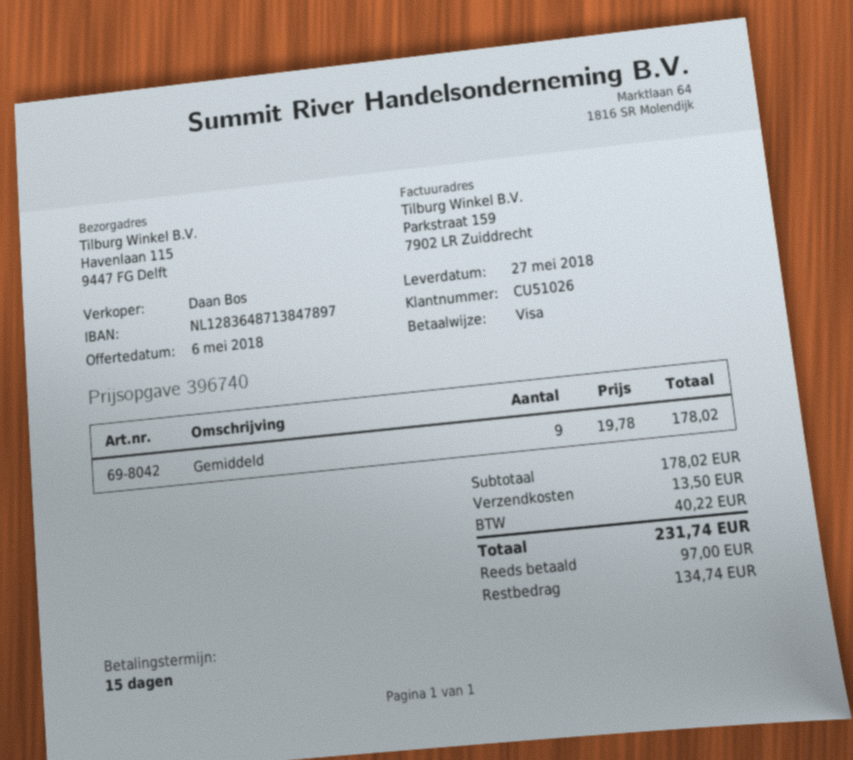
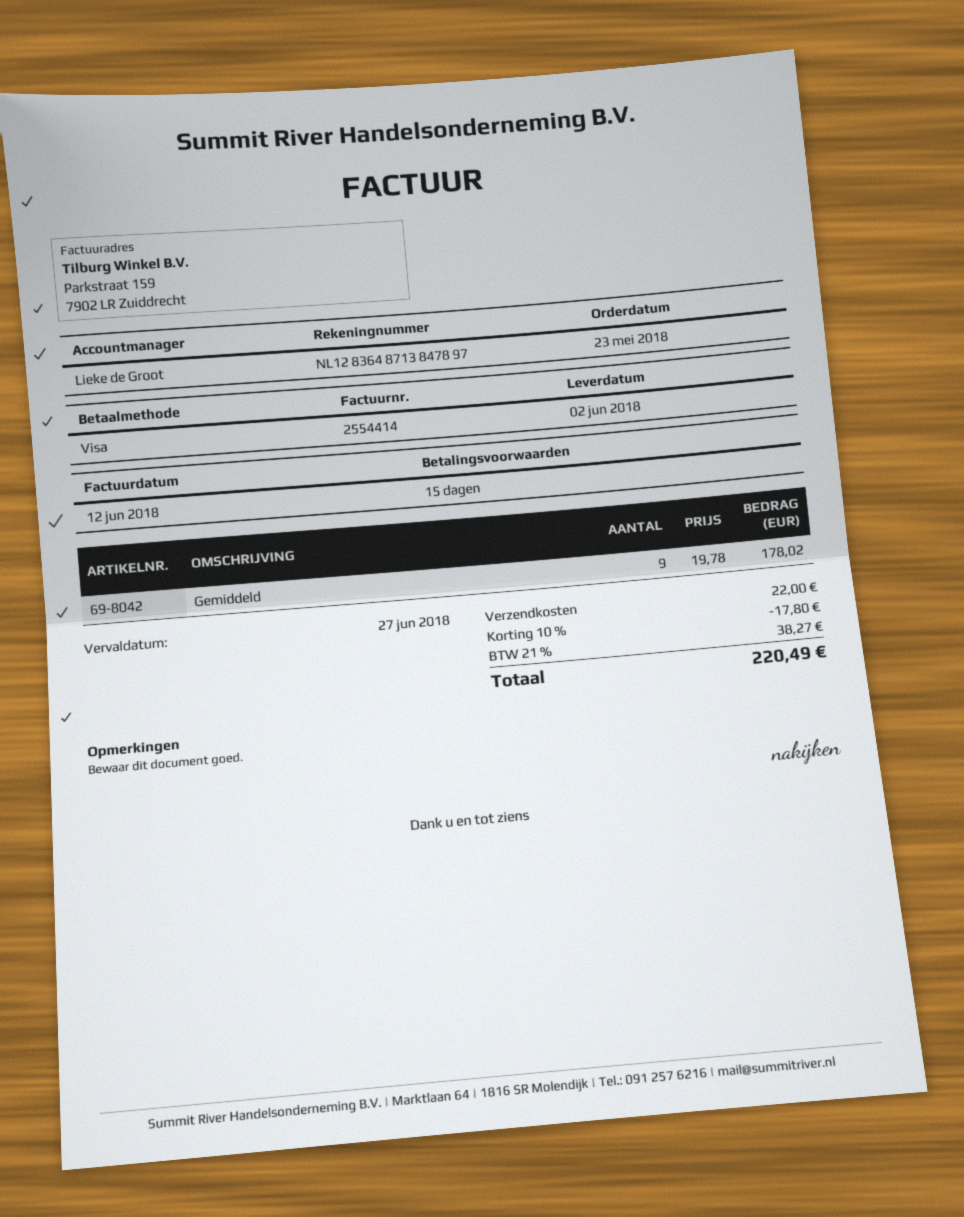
delivery date: 2018-05-27 -> 2018-06-02
sales rep: Daan Bos -> Lieke de Groot
discount: none -> 10% = 17.80
shipping: 13.50 -> 22.00
tax: 40.22 -> 38.27
total: 231.74 -> 220.49

